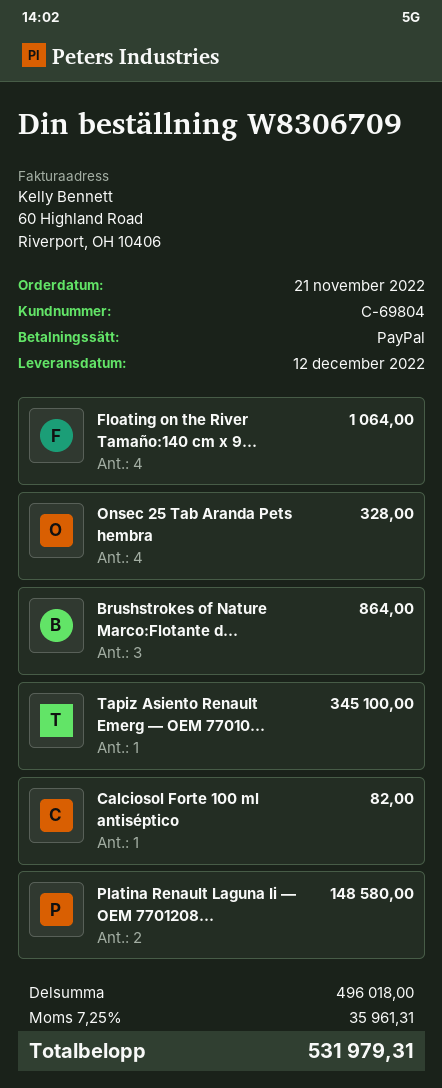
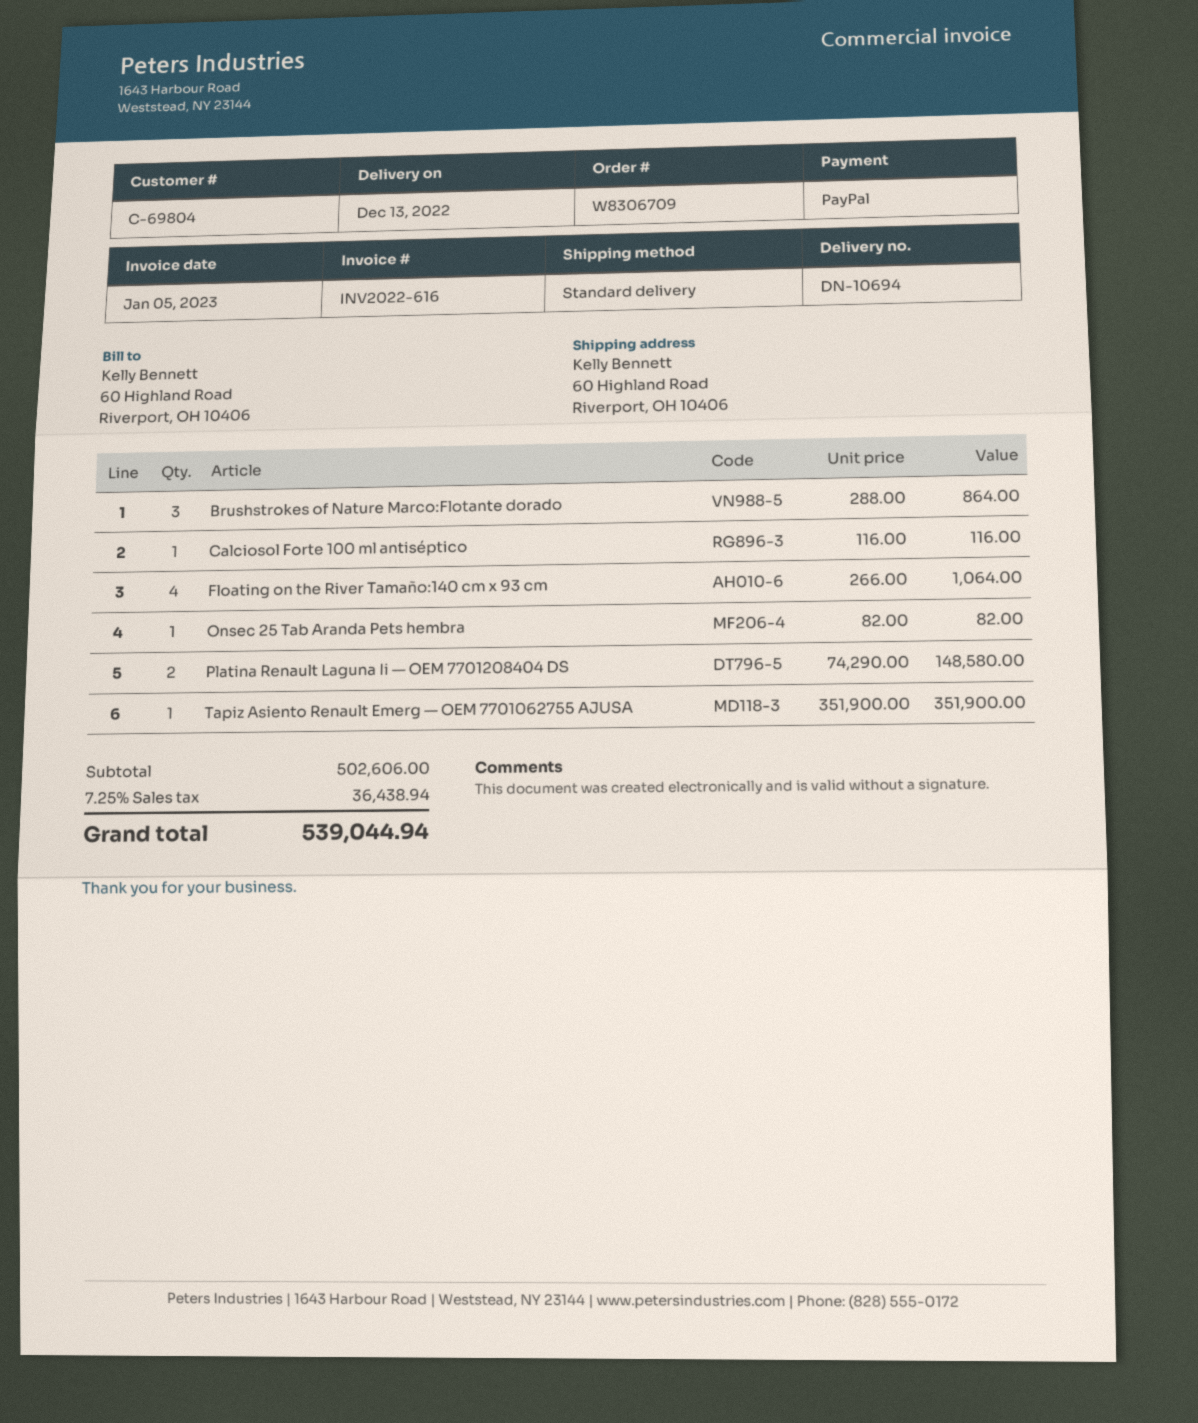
delivery date: 2022-12-12 -> 2022-12-13
Onsec 25 Tab Aranda Pets hembra: 4 for 328.00 -> 1 for 82.00
Tapiz Asiento Renault Emerg — OEM 77010...: 1 for 345100.00 -> 1 for 351900.00
Calciosol Forte 100 ml antiséptico: 1 for 82.00 -> 1 for 116.00
subtotal: 496018.00 -> 502606.00
tax: 7.25% = 35961.31 -> 7.25% = 36438.94
total: 531979.31 -> 539044.94

